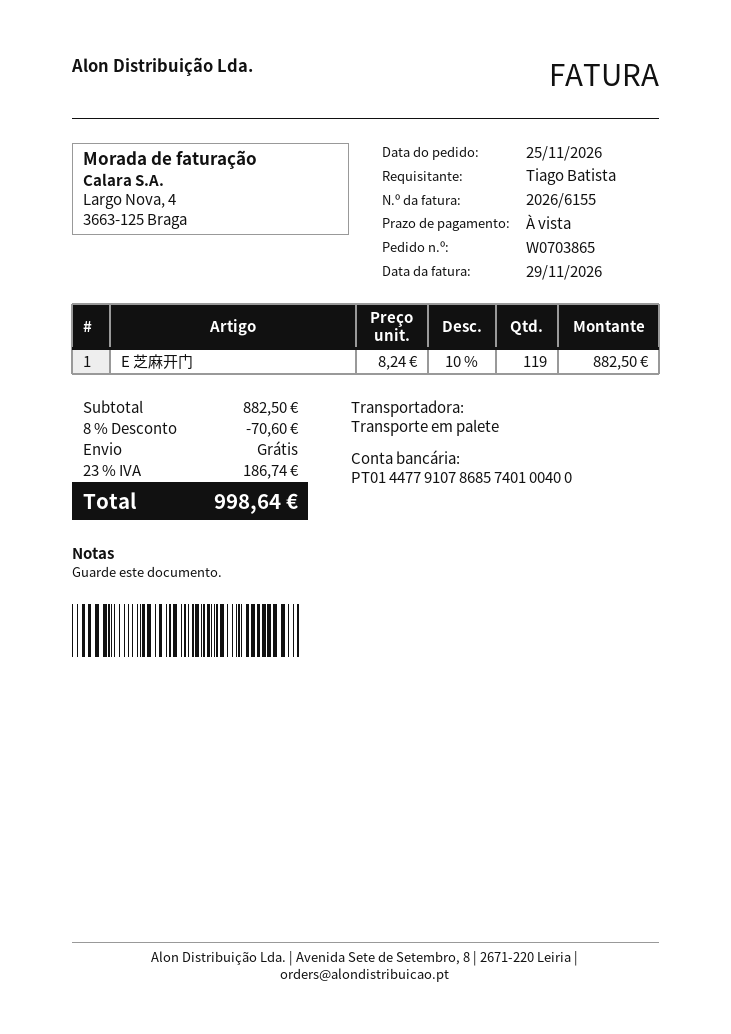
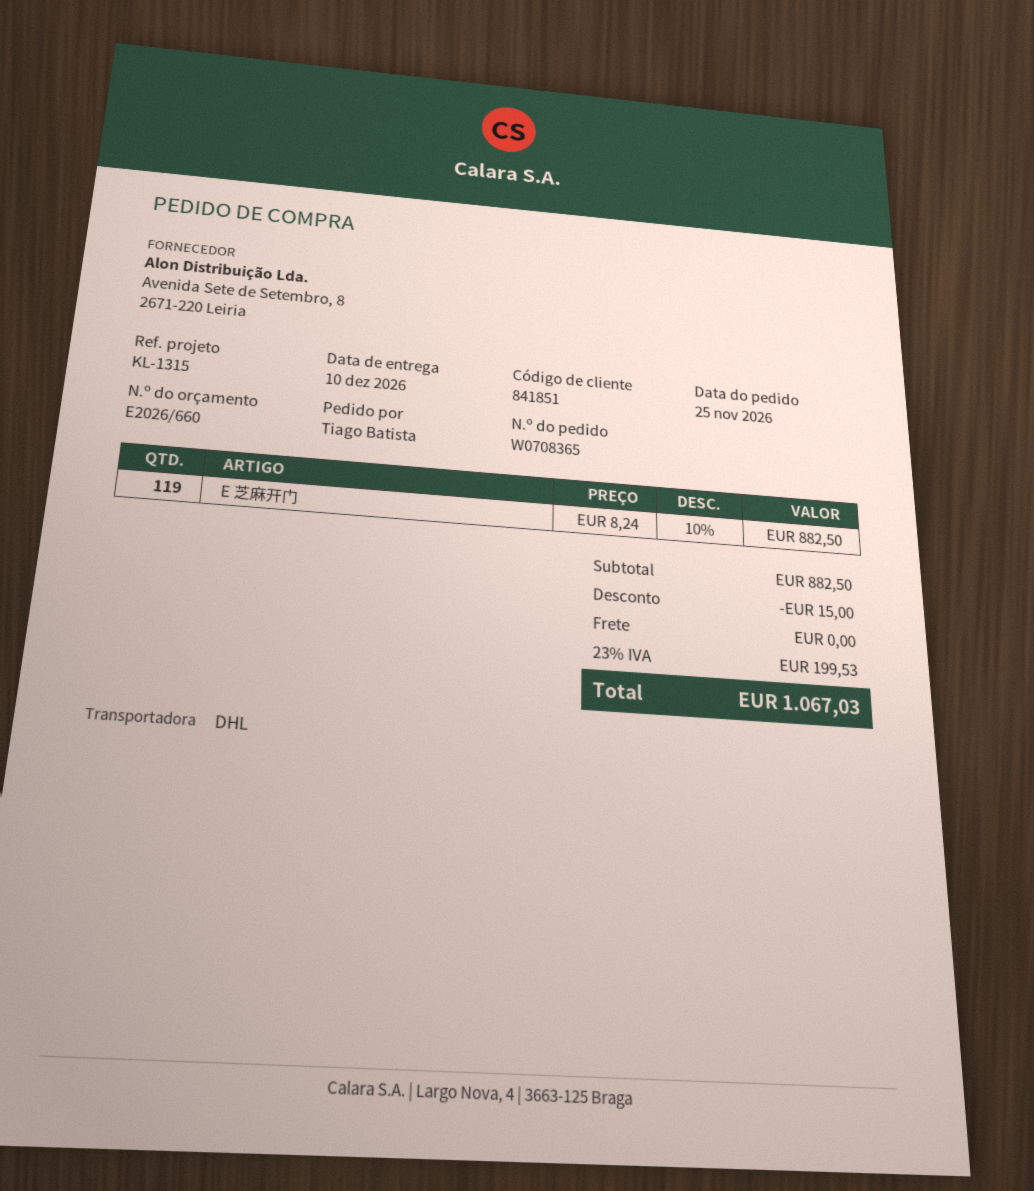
order number: W0703865 -> W0708365
shipping method: pallet freight -> DHL
discount: 70.60 -> 15.00
tax: 23% = 186.74 -> 23% = 199.53
total: 998.64 -> 1067.03

